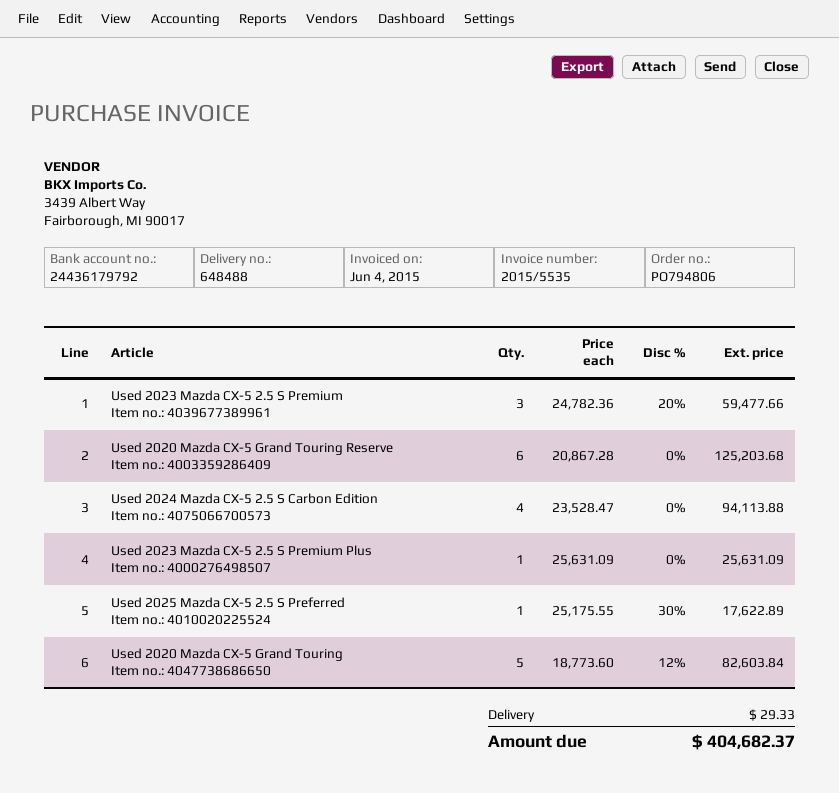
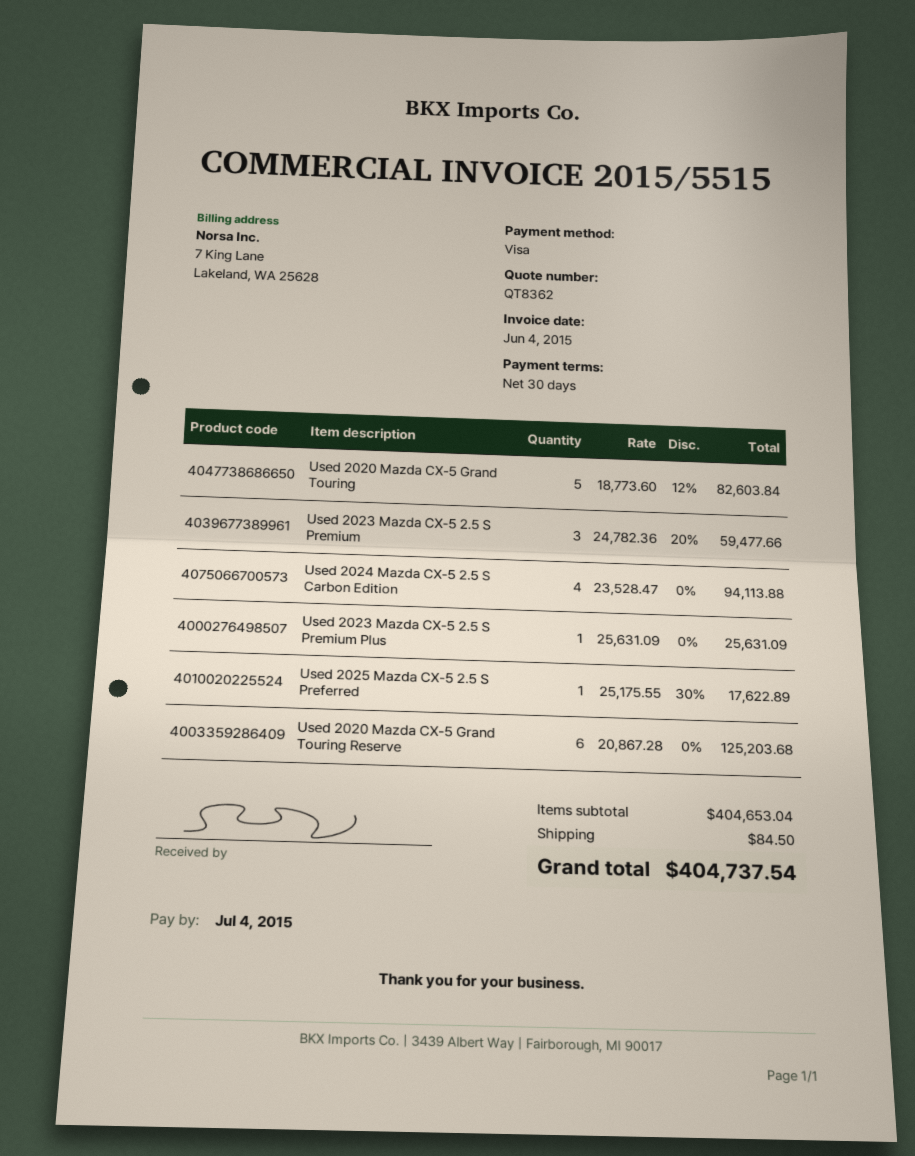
invoice number: 2015/5535 -> 2015/5515
shipping: 29.33 -> 84.50
total: 404682.37 -> 404737.54

